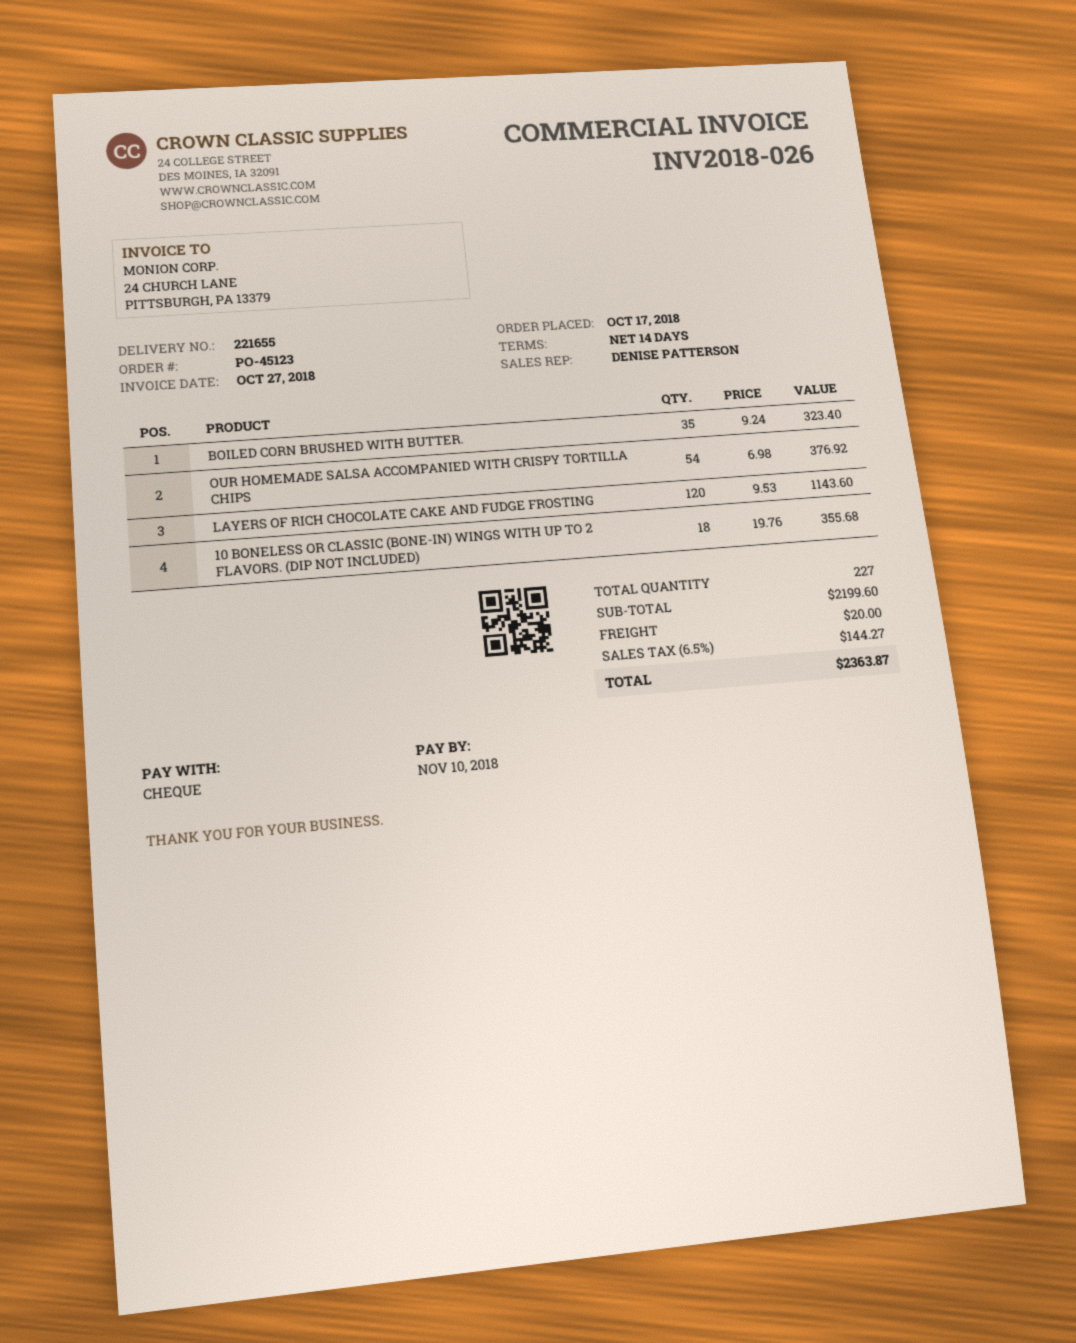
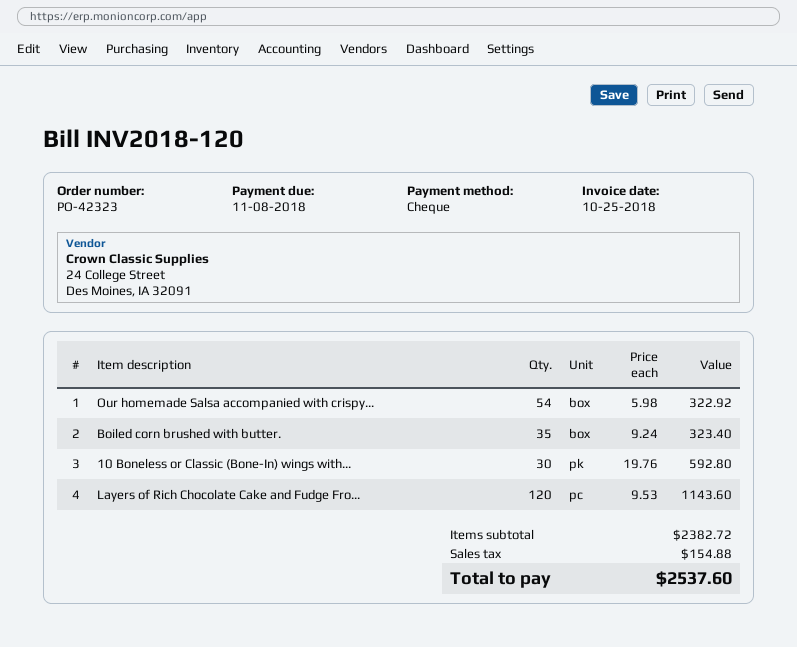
order number: PO-45123 -> PO-42323
invoice number: INV2018-026 -> INV2018-120
invoice date: 2018-10-27 -> 2018-10-25
due date: 2018-11-10 -> 2018-11-08
OUR HOMEMADE SALSA ACCOMPANIED WITH CRISPY TORTILLA CHIPS: 54 x 6.98 = 376.92 -> 54 x 5.98 = 322.92
10 BONELESS OR CLASSIC (BONE-IN) WINGS WITH UP TO 2 FLAVORS. (DIP NOT INCLUDED): 18 x 19.76 = 355.68 -> 30 x 19.76 = 592.80
subtotal: 2199.60 -> 2382.72
shipping: 20.00 -> none
tax: 144.27 -> 154.88
total: 2363.87 -> 2537.60

